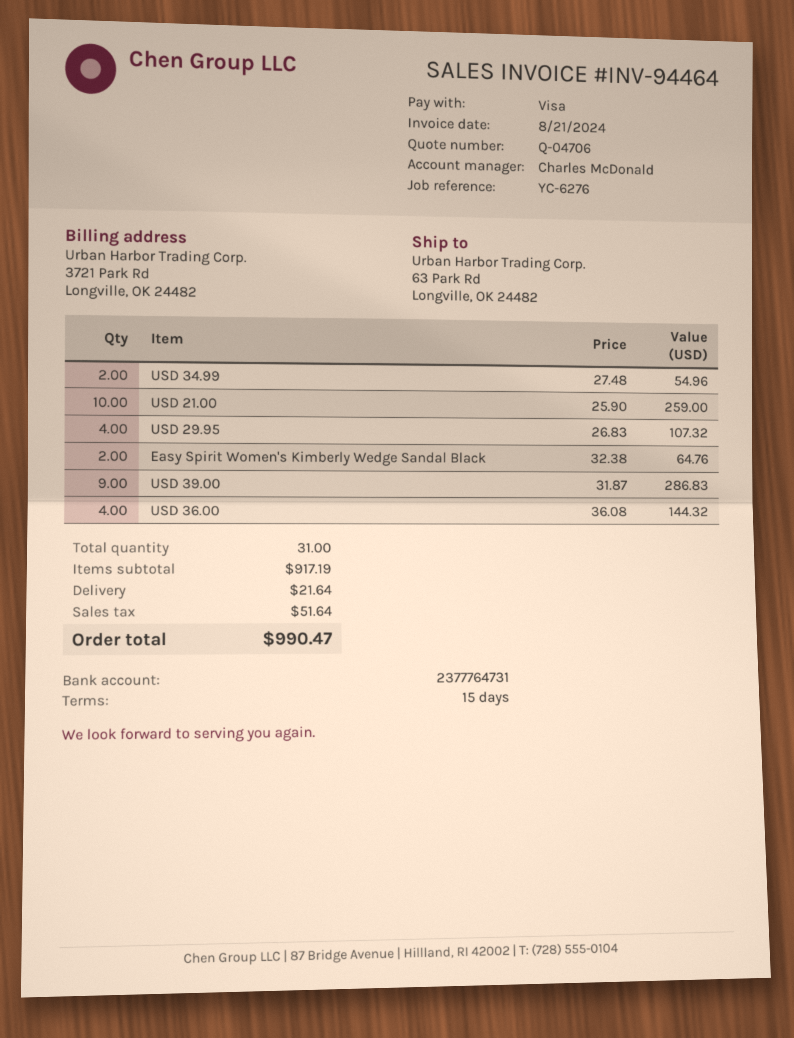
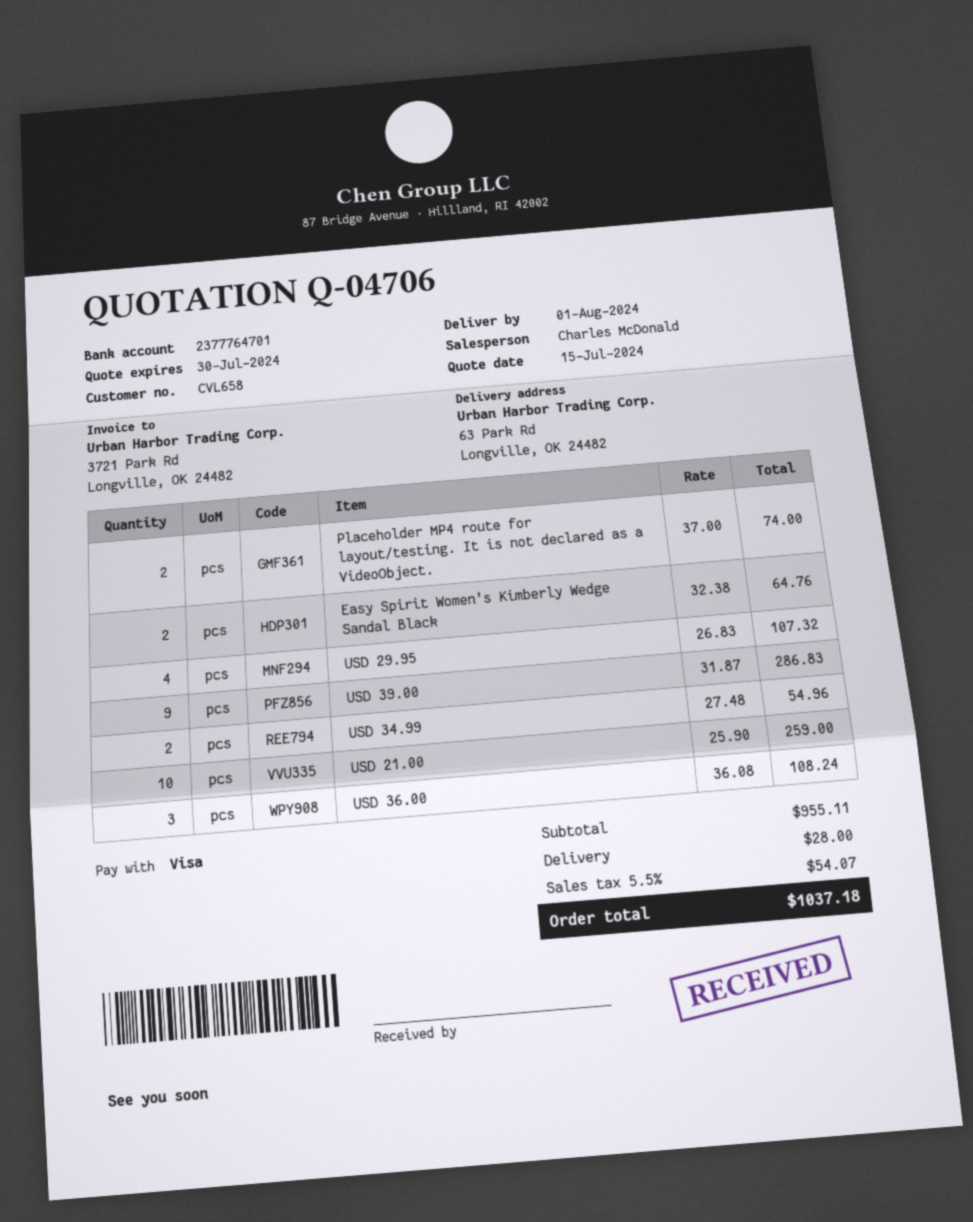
bank account: 2377764731 -> 2377764701
USD 36.00: 4 x 36.08 = 144.32 -> 3 x 36.08 = 108.24
Placeholder MP4 route for layout/testing. It is not declared as a VideoObject.: none -> 2 x 37.00 = 74.00
subtotal: 917.19 -> 955.11
shipping: 21.64 -> 28.00
tax: 51.64 -> 54.07
total: 990.47 -> 1037.18

